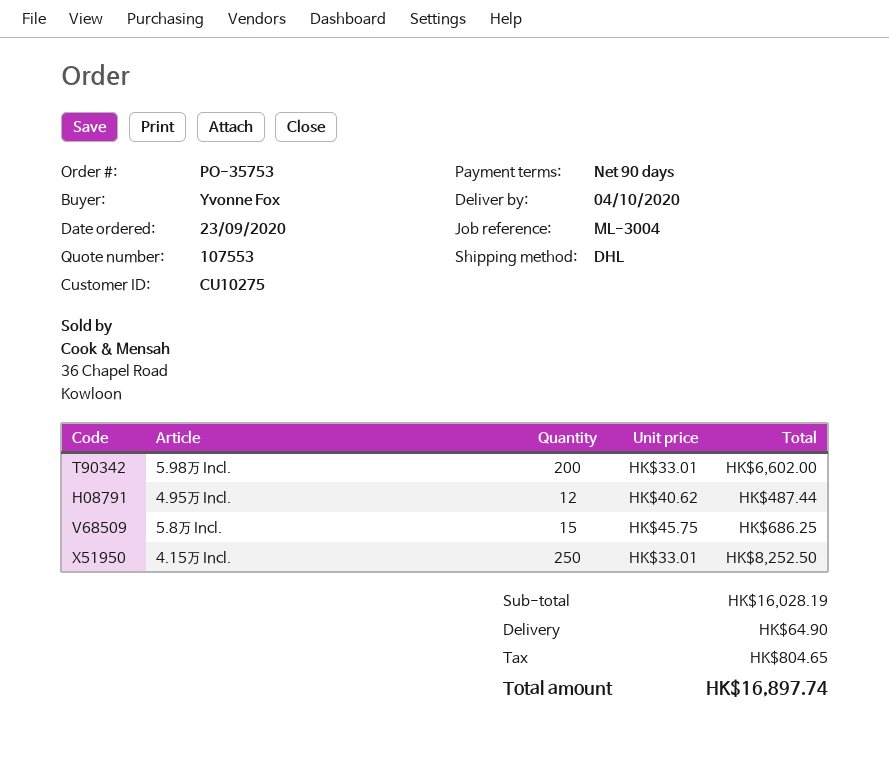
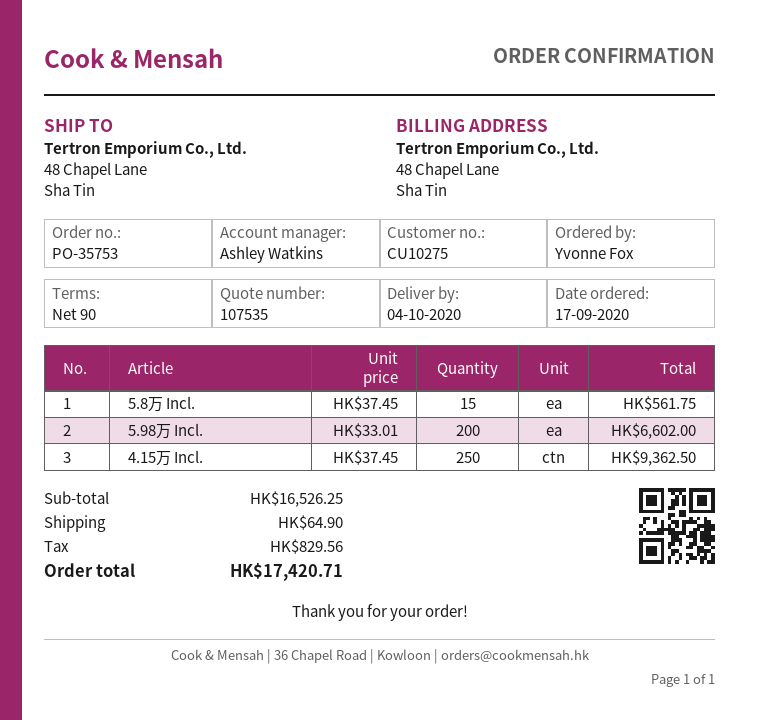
quote number: 107553 -> 107535
order date: 2020-09-23 -> 2020-09-17
4.95万 Incl.: 12 x 40.62 = 487.44 -> none
5.8万 Incl.: 15 x 45.75 = 686.25 -> 15 x 37.45 = 561.75
4.15万 Incl.: 250 x 33.01 = 8252.50 -> 250 x 37.45 = 9362.50
subtotal: 16028.19 -> 16526.25
tax: 804.65 -> 829.56
total: 16897.74 -> 17420.71

